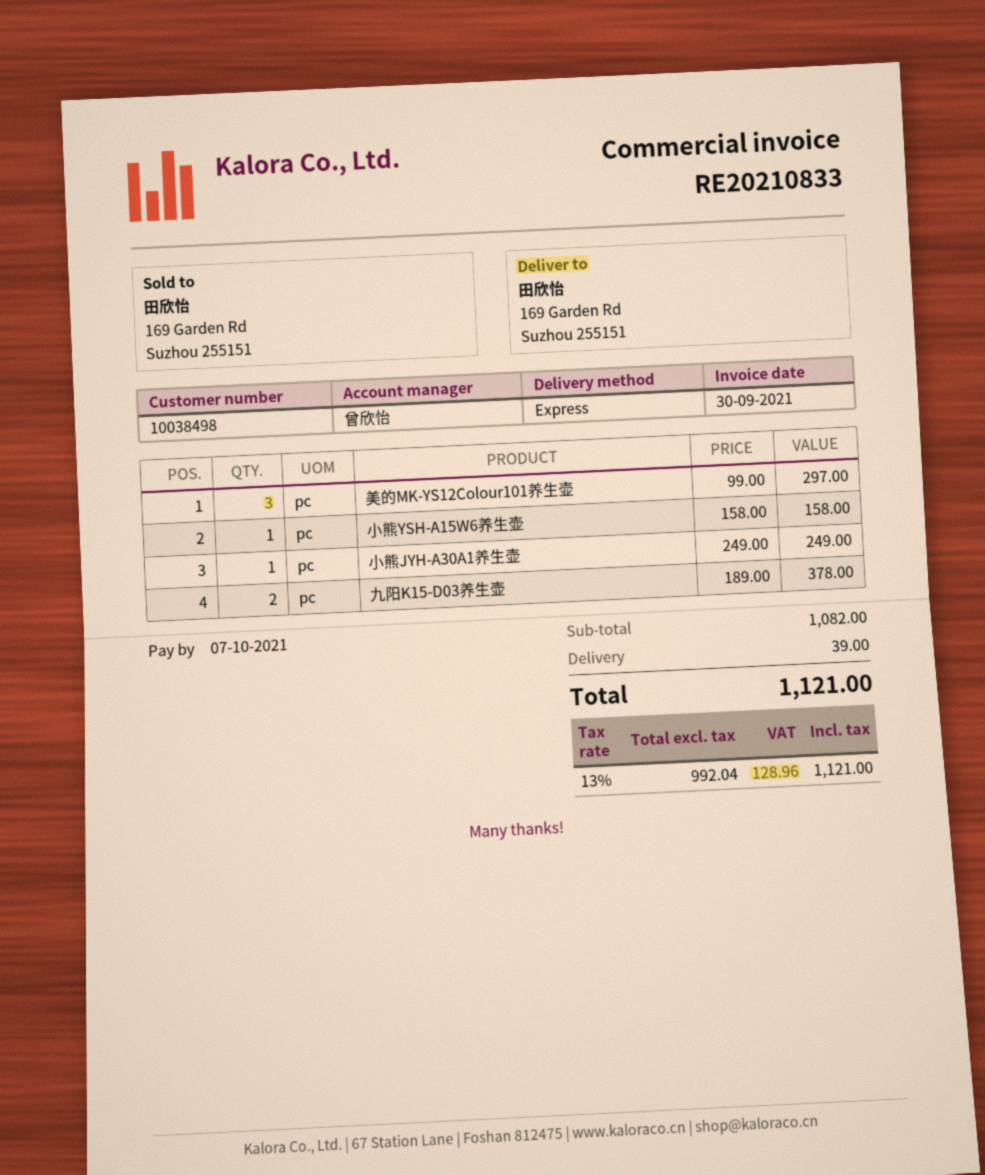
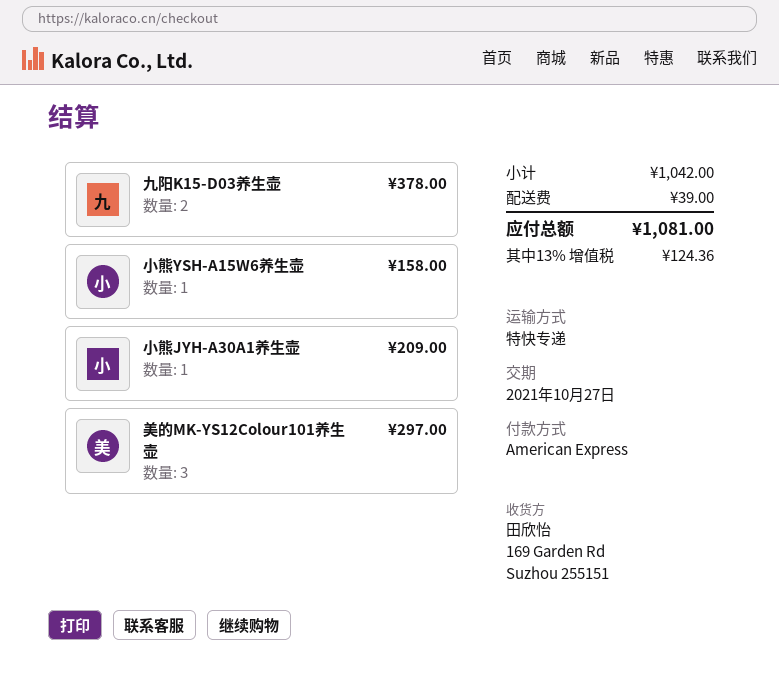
小熊JYH-A30A1养生壶: 1 for 249.00 -> 1 for 209.00
subtotal: 1082.00 -> 1042.00
tax: 13% = 128.96 -> 13% = 124.36
total: 1121.00 -> 1081.00

